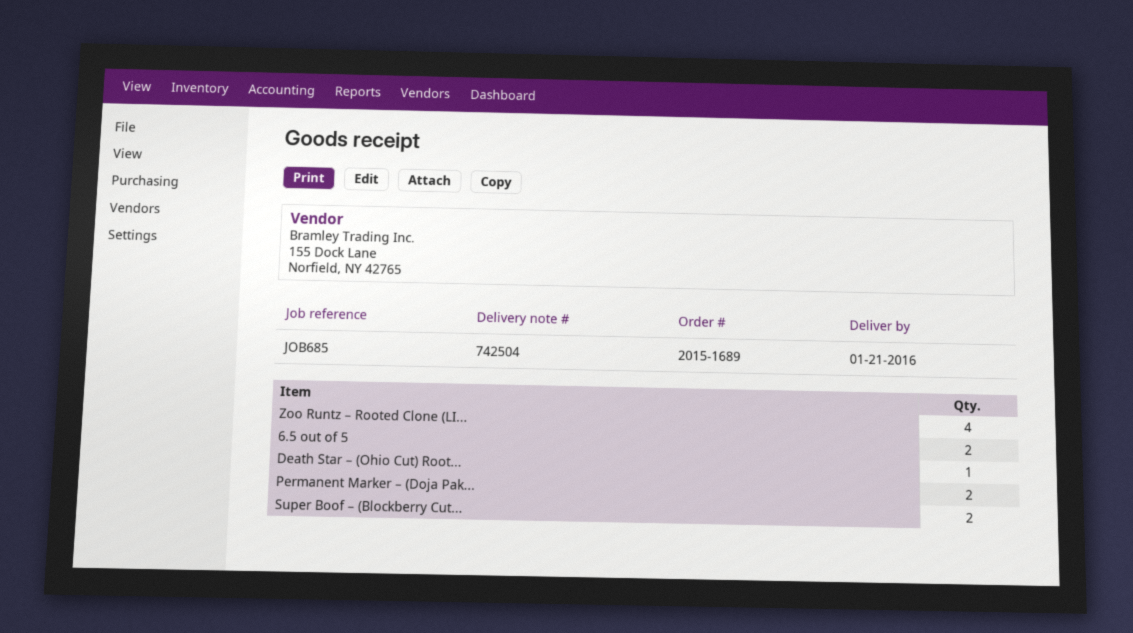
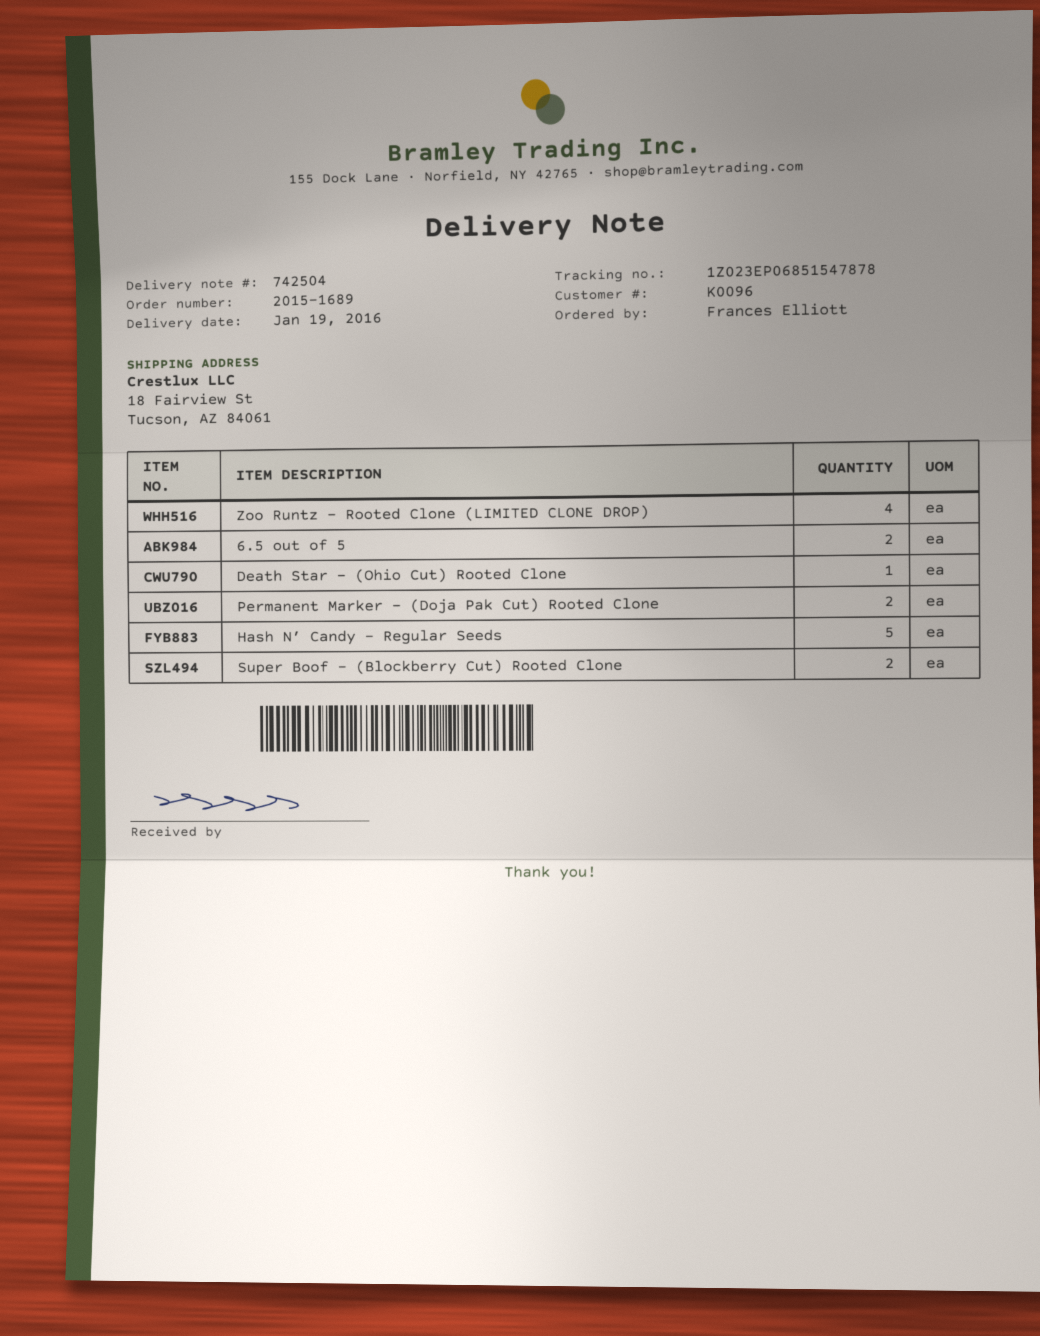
delivery date: 2016-01-21 -> 2016-01-19
Hash N’ Candy – Regular Seeds: none -> 5

